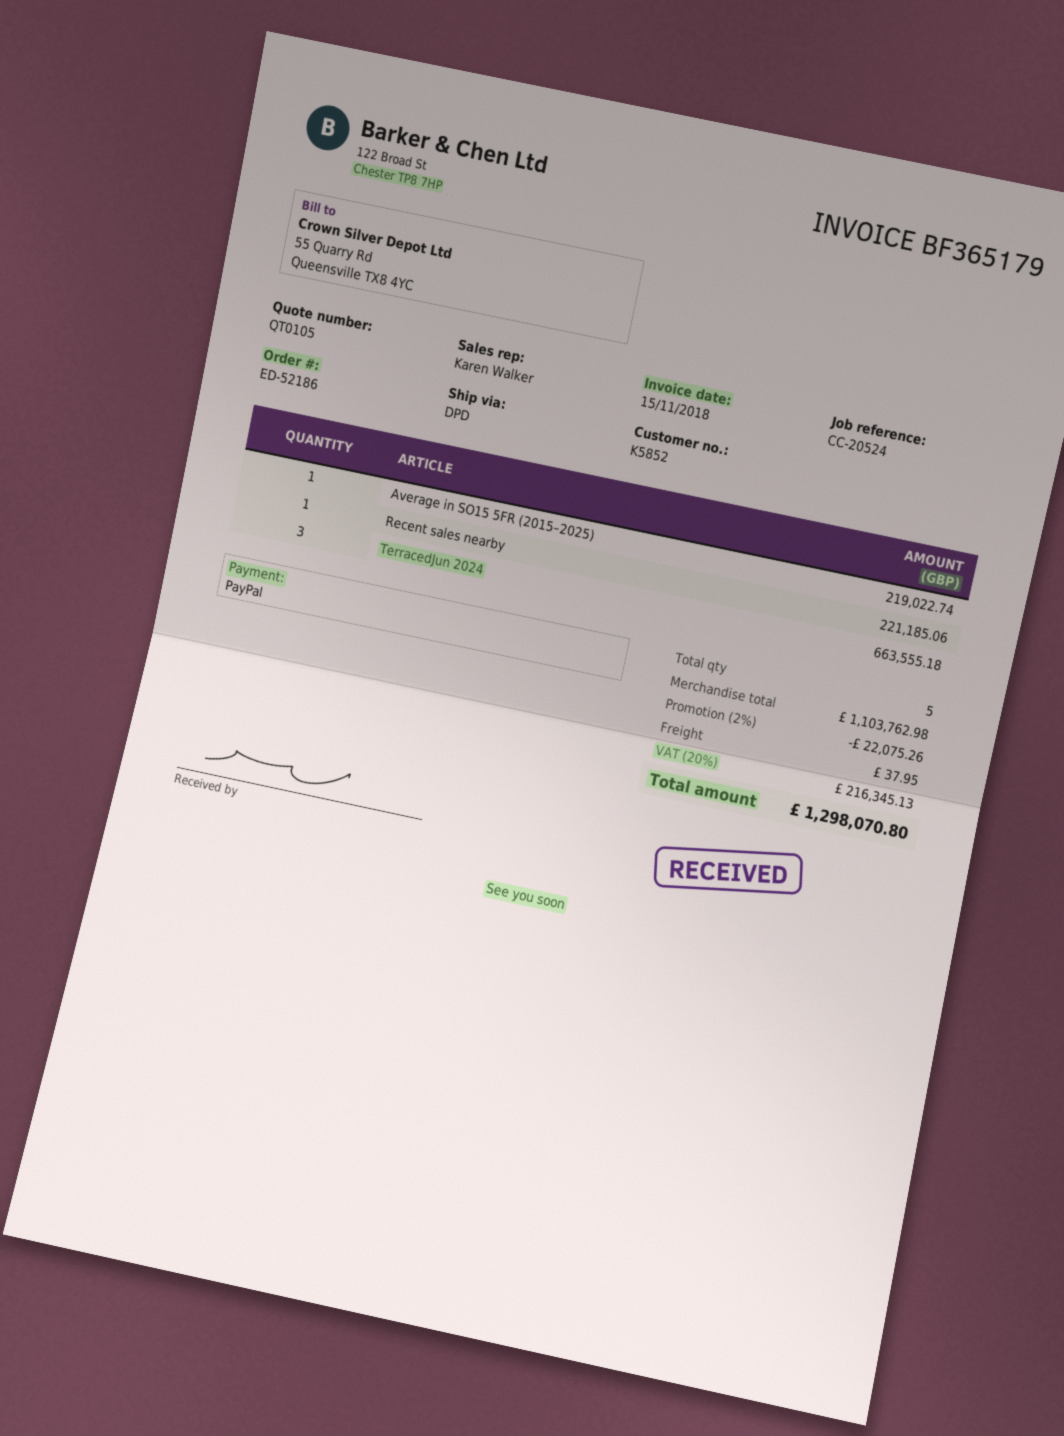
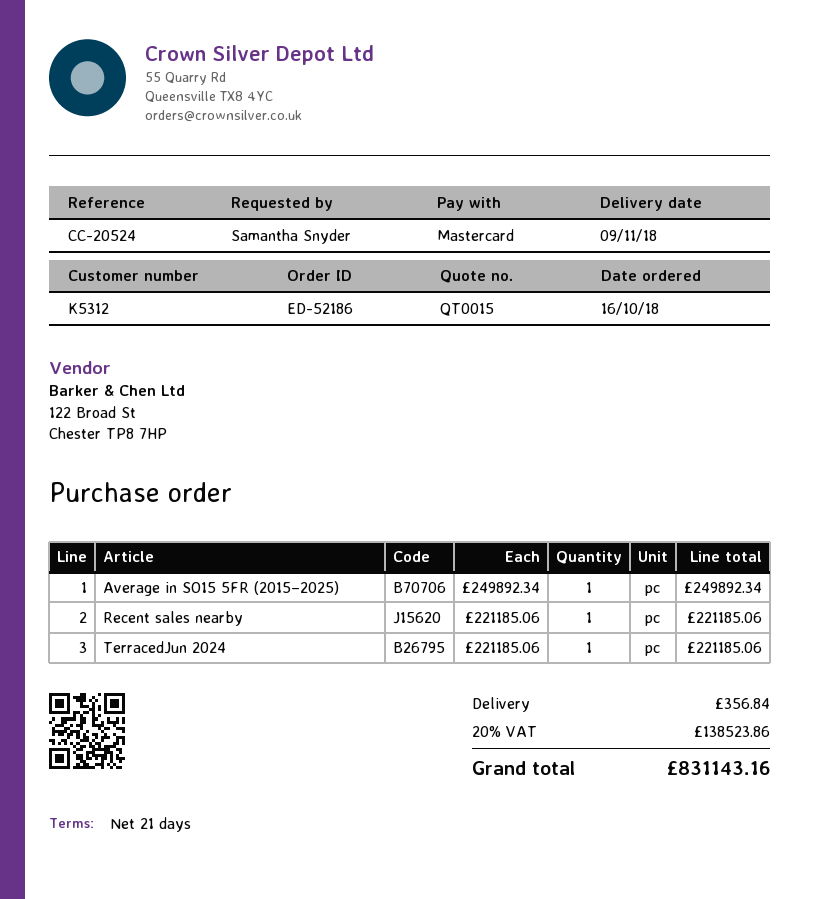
quote number: QT0105 -> QT0015
customer number: K5852 -> K5312
payment method: PayPal -> Mastercard
Average in SO15 5FR (2015–2025): 1 for 219022.74 -> 1 for 249892.34
TerracedJun 2024: 3 for 663555.18 -> 1 for 221185.06
discount: 2% = 22075.26 -> none
shipping: 37.95 -> 356.84
tax: 20% = 216345.13 -> 20% = 138523.86
total: 1298070.80 -> 831143.16

